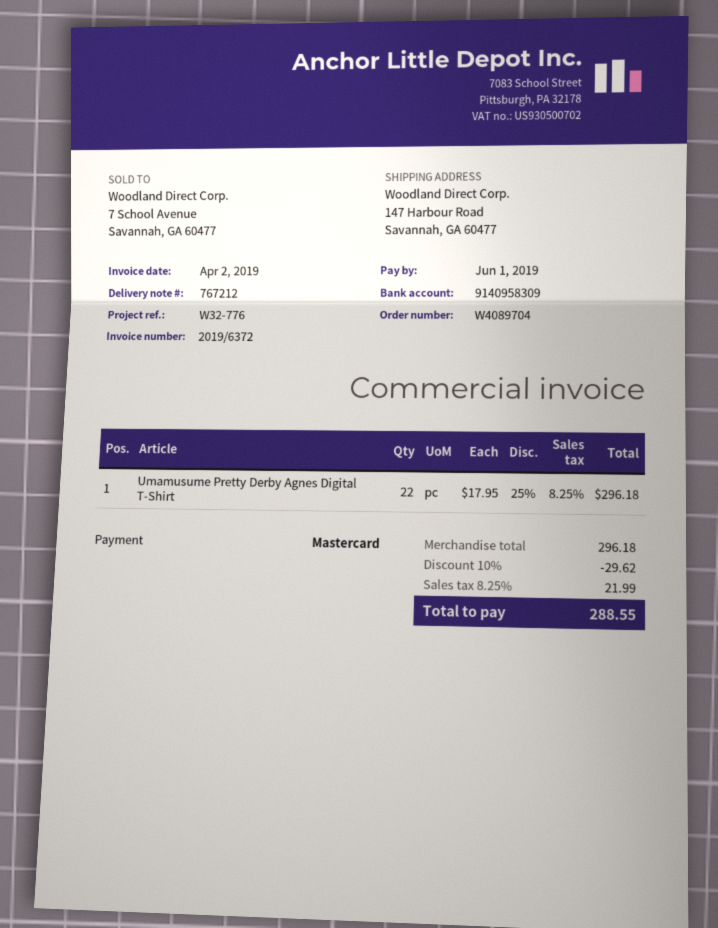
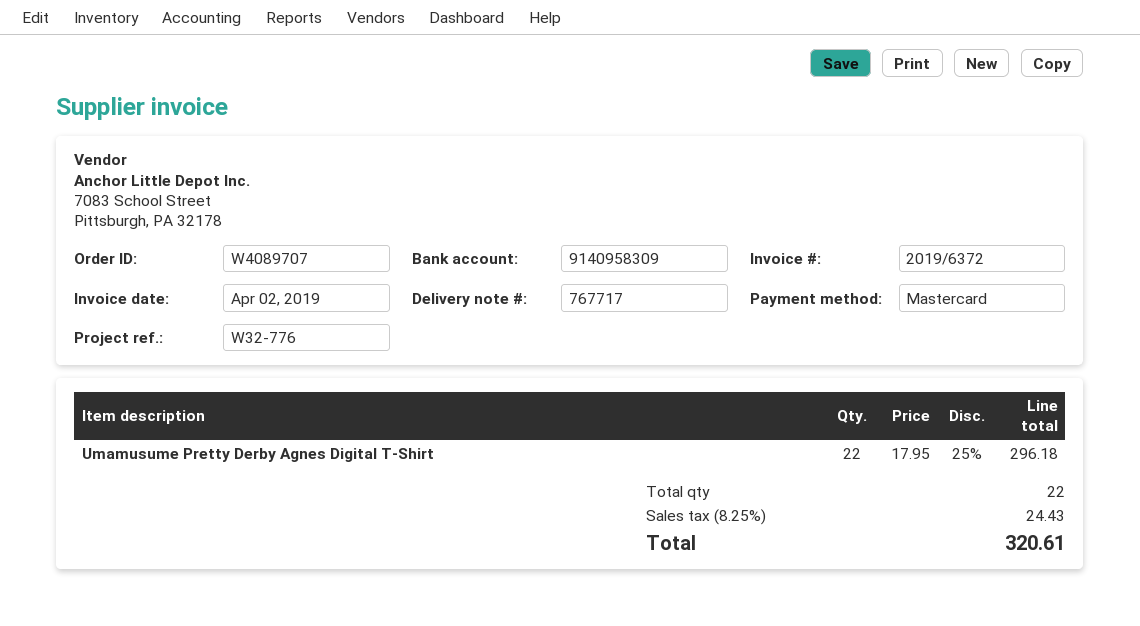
order number: W4089704 -> W4089707
delivery note number: 767212 -> 767717
discount: 10% = 29.62 -> none
tax: 8.25% = 21.99 -> 8.25% = 24.43
total: 288.55 -> 320.61

